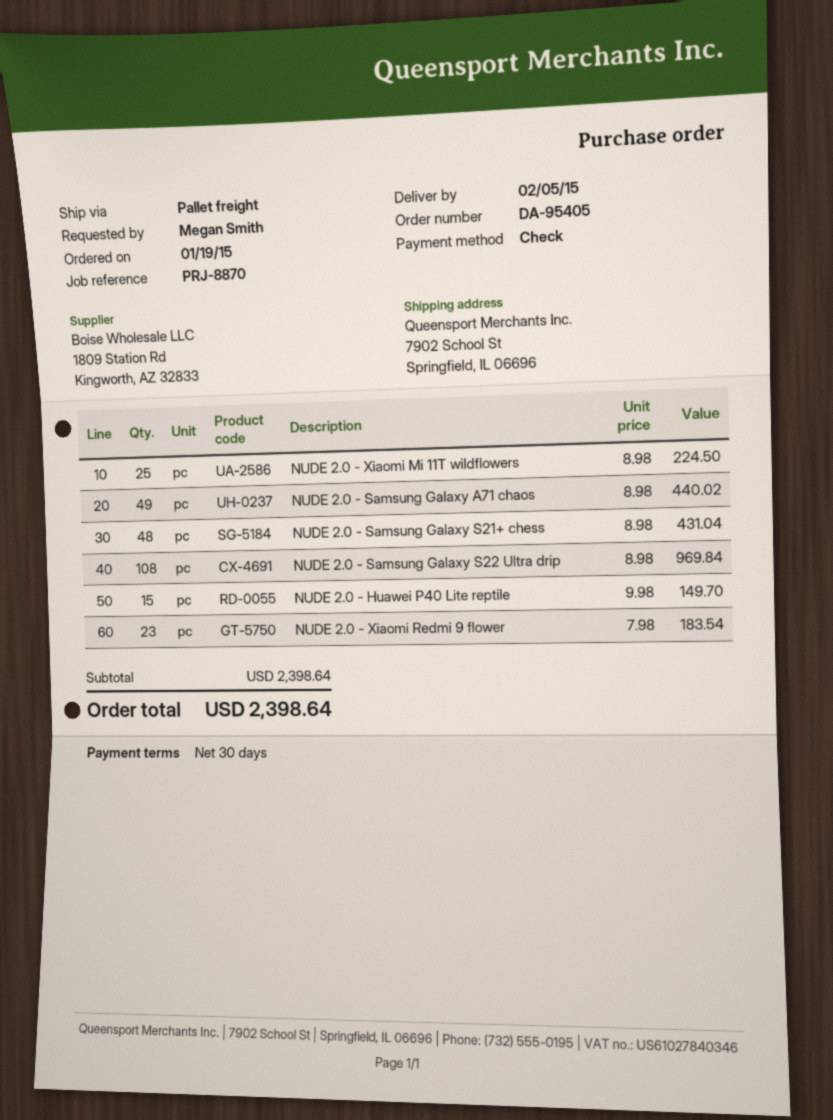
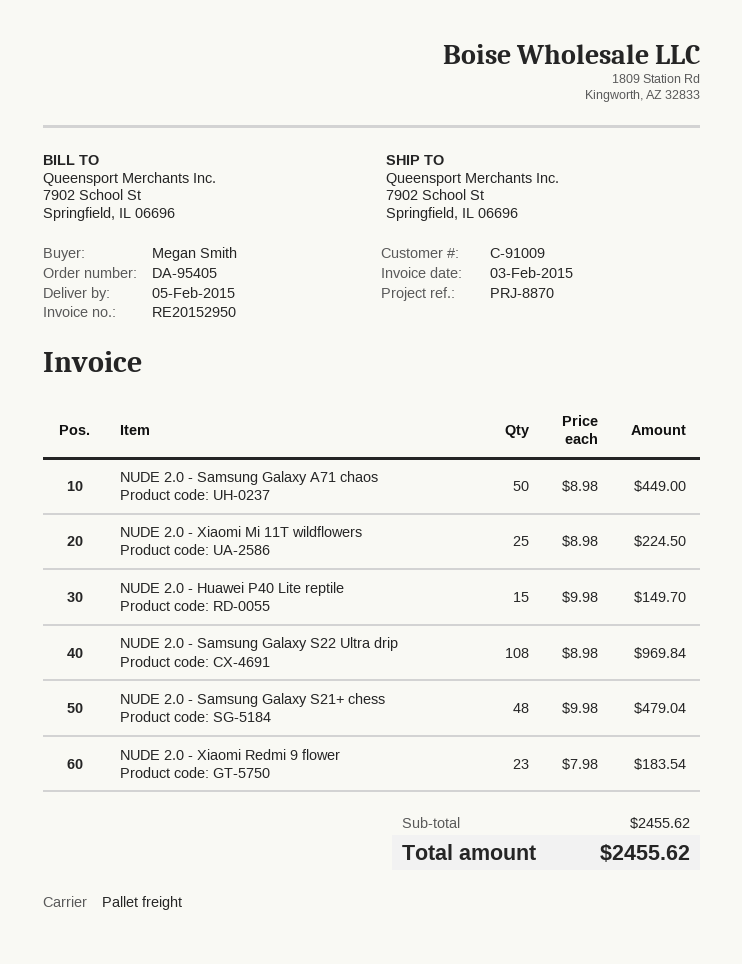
NUDE 2.0 - Samsung Galaxy A71 chaos: 49 x 8.98 = 440.02 -> 50 x 8.98 = 449.00
NUDE 2.0 - Samsung Galaxy S21+ chess: 48 x 8.98 = 431.04 -> 48 x 9.98 = 479.04
subtotal: 2398.64 -> 2455.62
total: 2398.64 -> 2455.62

